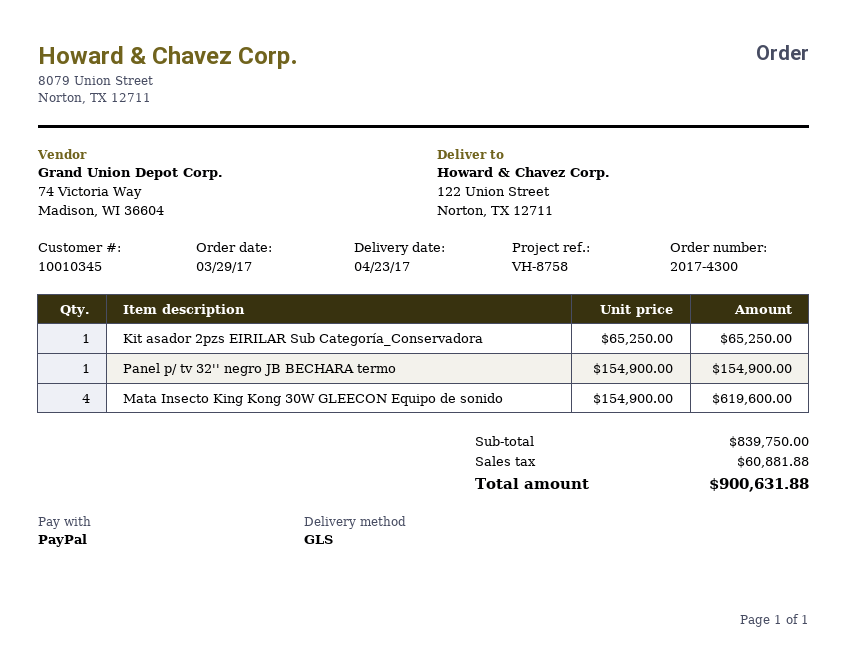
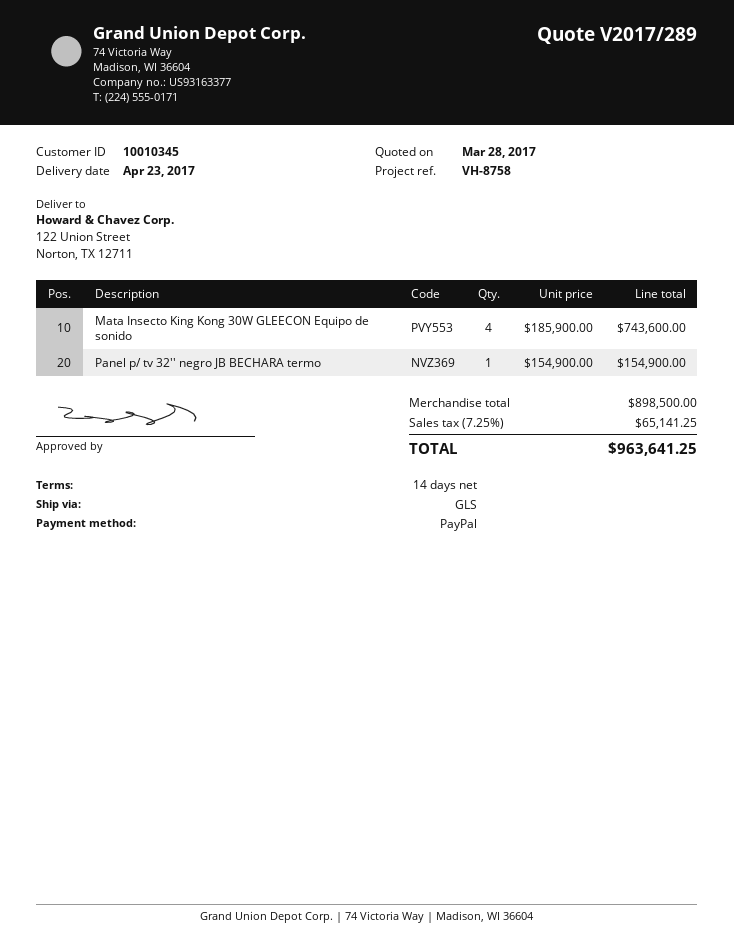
Kit asador 2pzs EIRILAR Sub Categoría_Conservadora: 1 x 65250.00 = 65250.00 -> none
Mata Insecto King Kong 30W GLEECON Equipo de sonido: 4 x 154900.00 = 619600.00 -> 4 x 185900.00 = 743600.00
subtotal: 839750.00 -> 898500.00
tax: 60881.88 -> 65141.25
total: 900631.88 -> 963641.25

